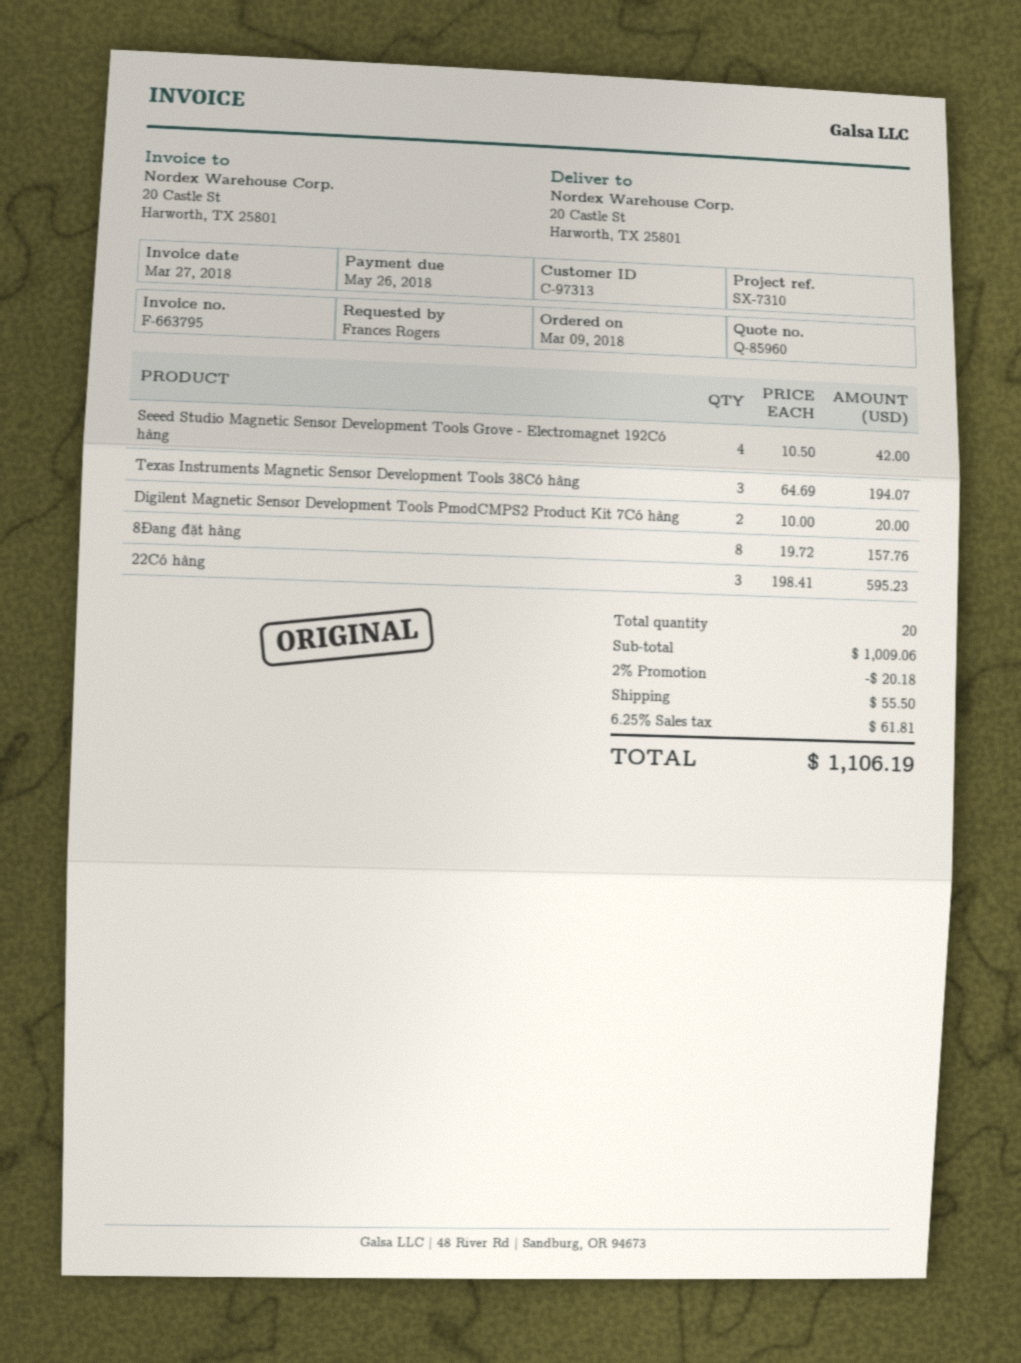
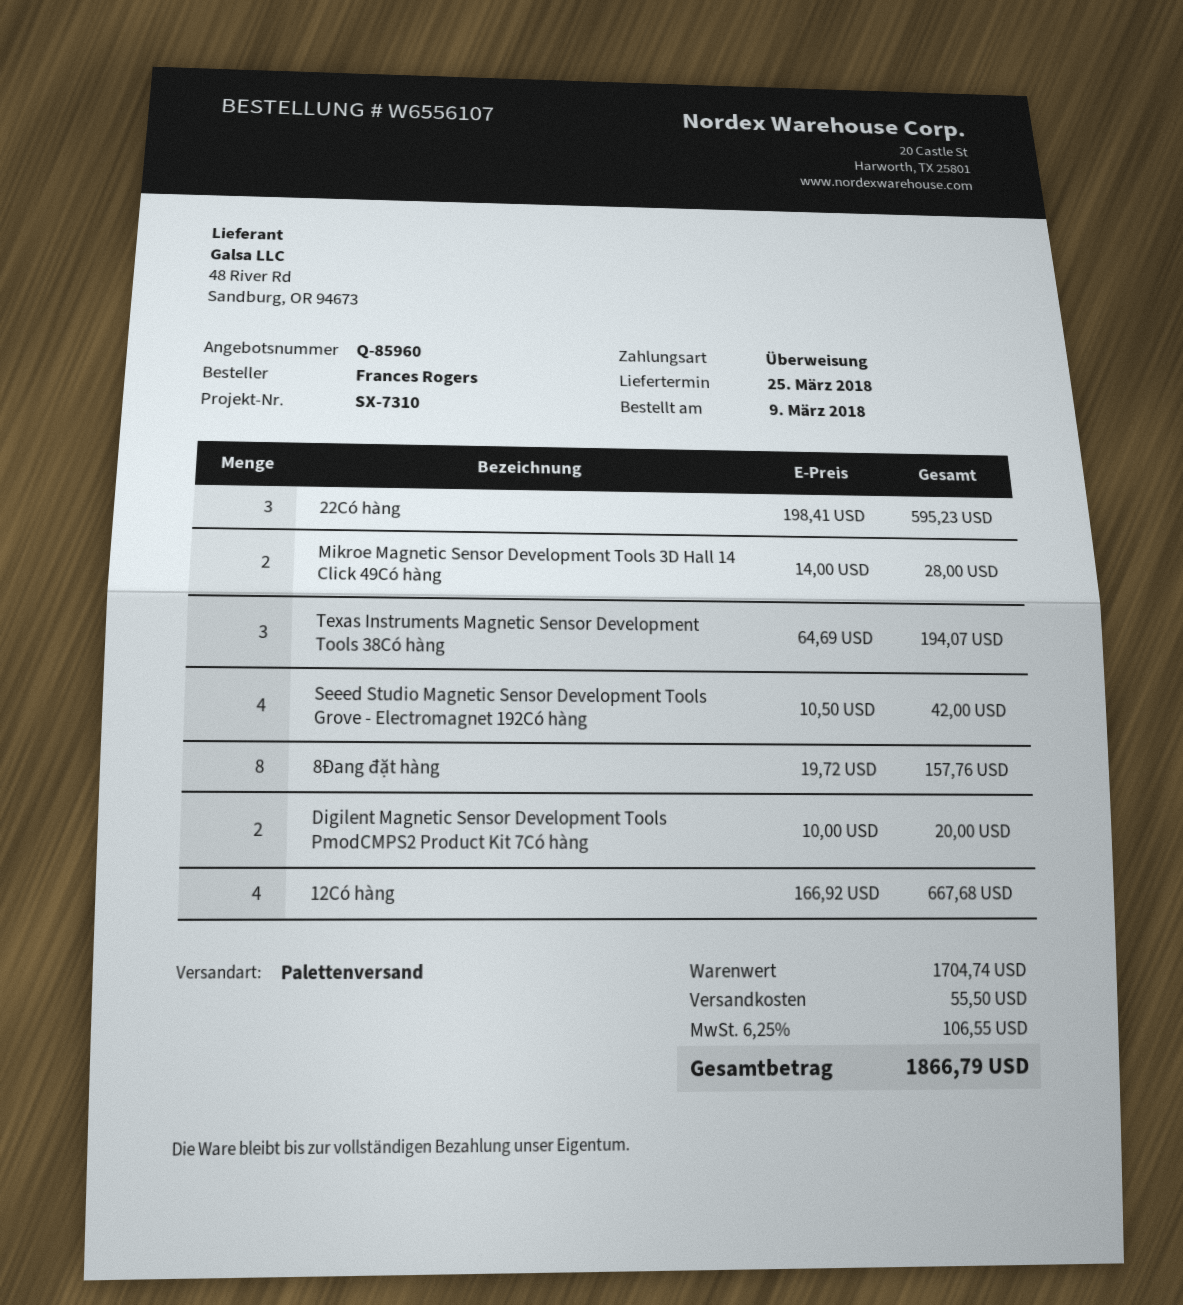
Mikroe Magnetic Sensor Development Tools 3D Hall 14 Click 49Có hàng: none -> 2 x 14.00 = 28.00
12Có hàng: none -> 4 x 166.92 = 667.68
subtotal: 1009.06 -> 1704.74
discount: 2% = 20.18 -> none
tax: 6.25% = 61.81 -> 6.25% = 106.55
total: 1106.19 -> 1866.79

